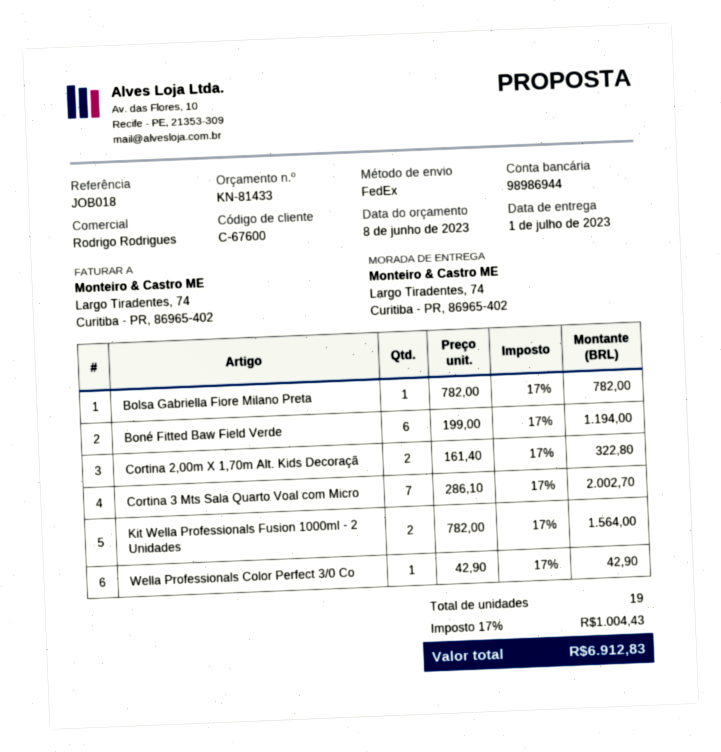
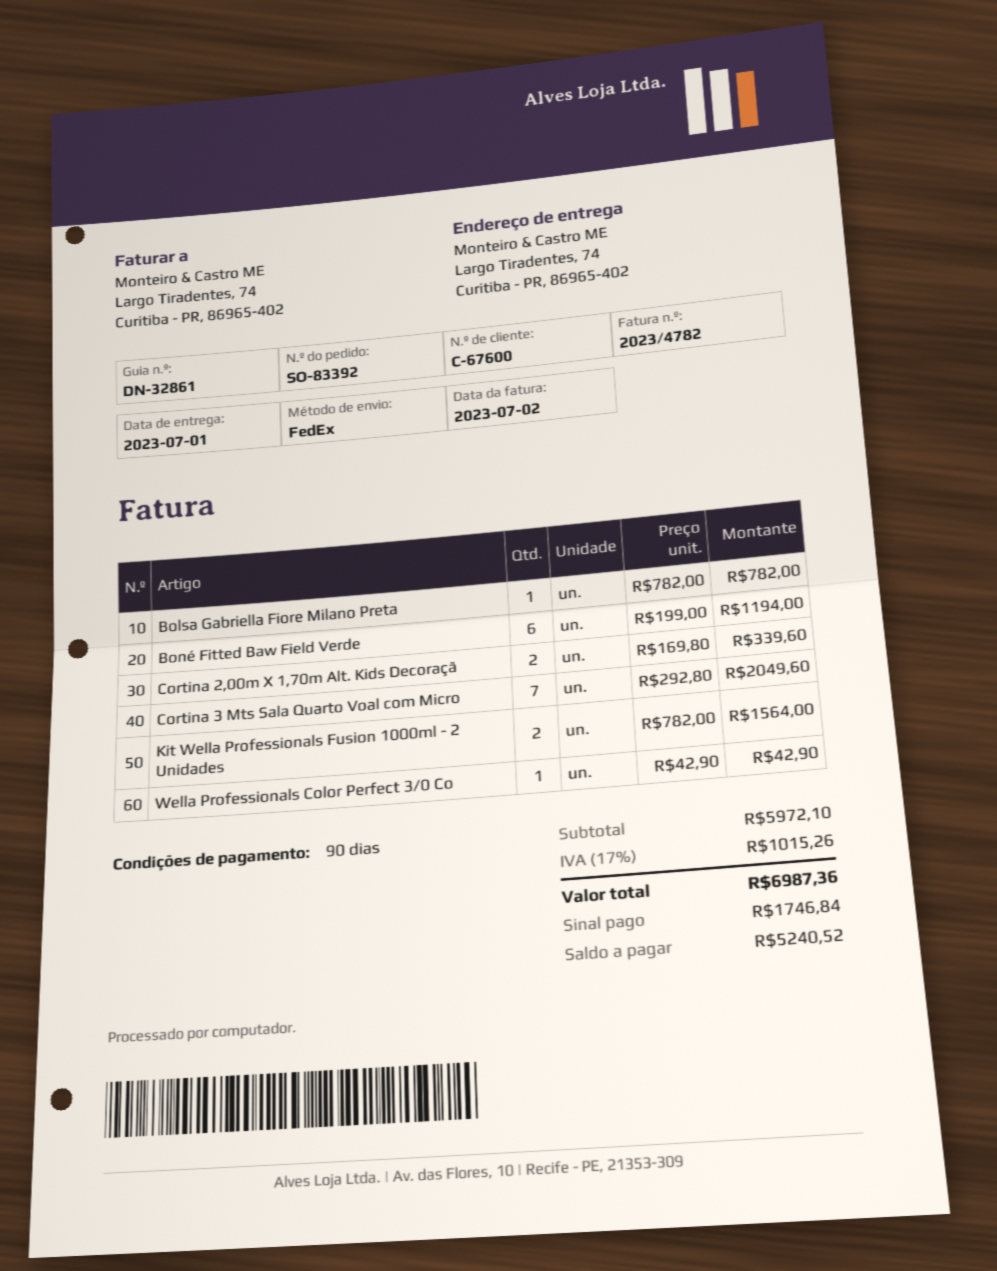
Cortina 2,00m X 1,70m Alt. Kids Decoraçã: 2 x 161.40 = 322.80 -> 2 x 169.80 = 339.60
Cortina 3 Mts Sala Quarto Voal com Micro: 7 x 286.10 = 2002.70 -> 7 x 292.80 = 2049.60
tax: 17% = 1004.43 -> 17% = 1015.26
total: 6912.83 -> 6987.36

